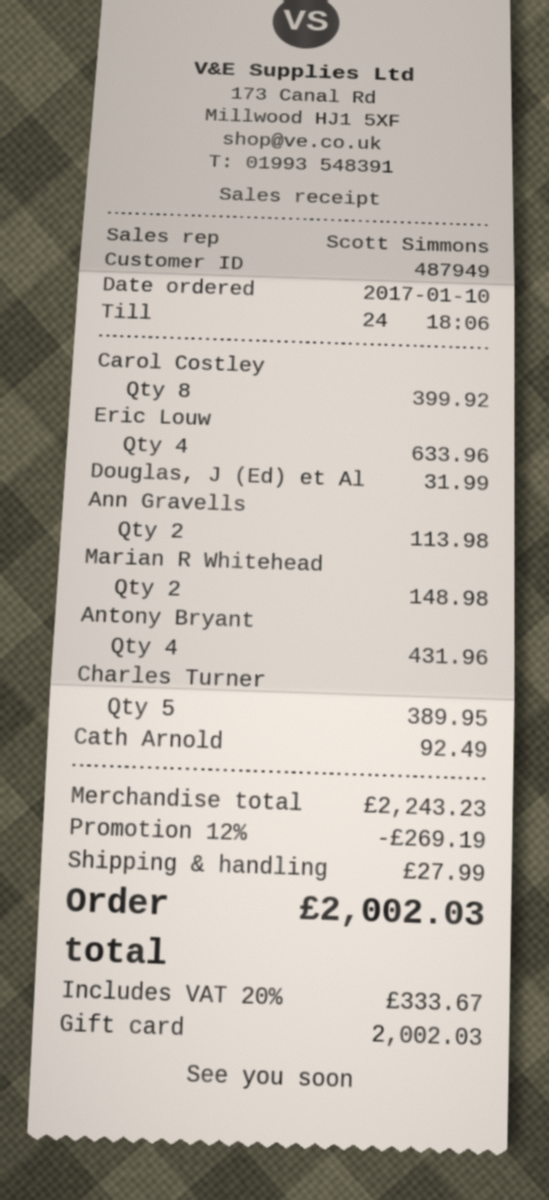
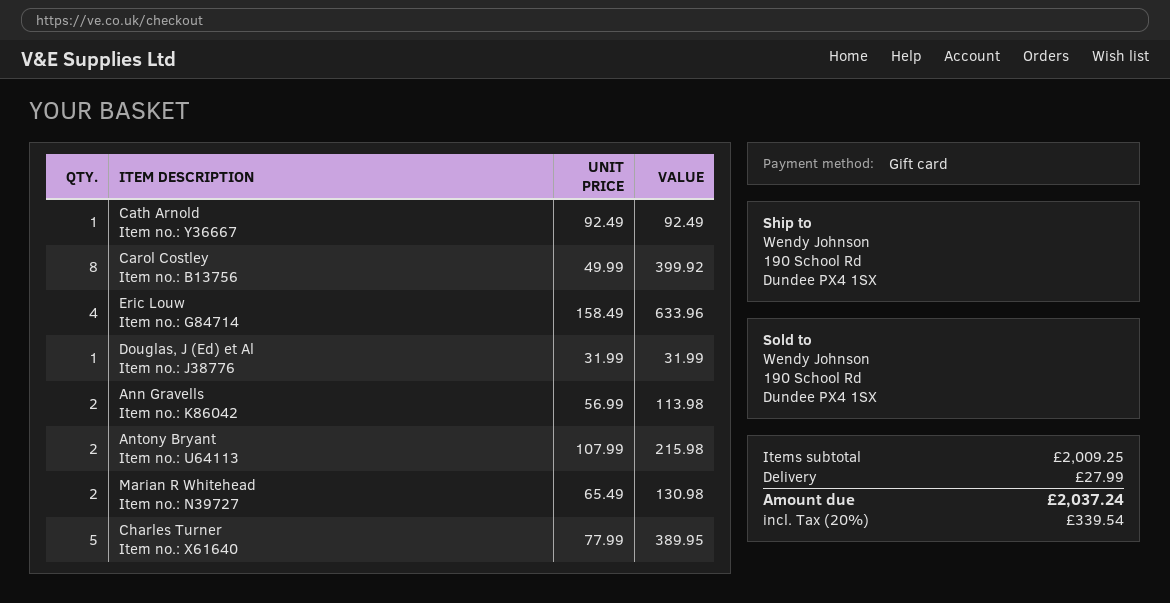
Marian R Whitehead: 2 for 148.98 -> 2 for 130.98
Antony Bryant: 4 for 431.96 -> 2 for 215.98
subtotal: 2243.23 -> 2009.25
discount: 12% = 269.19 -> none
tax: 20% = 333.67 -> 20% = 339.54
total: 2002.03 -> 2037.24

